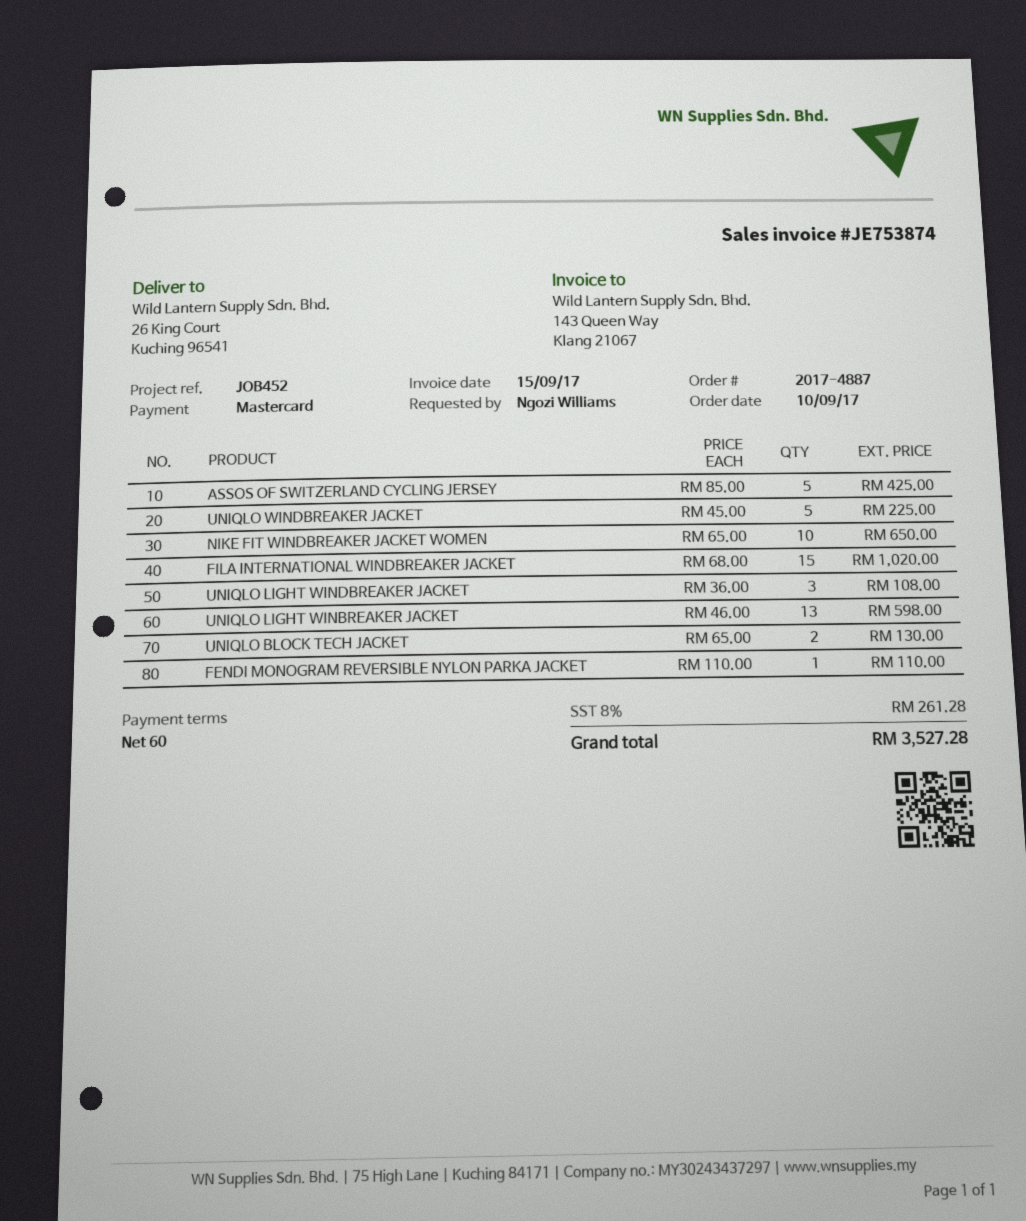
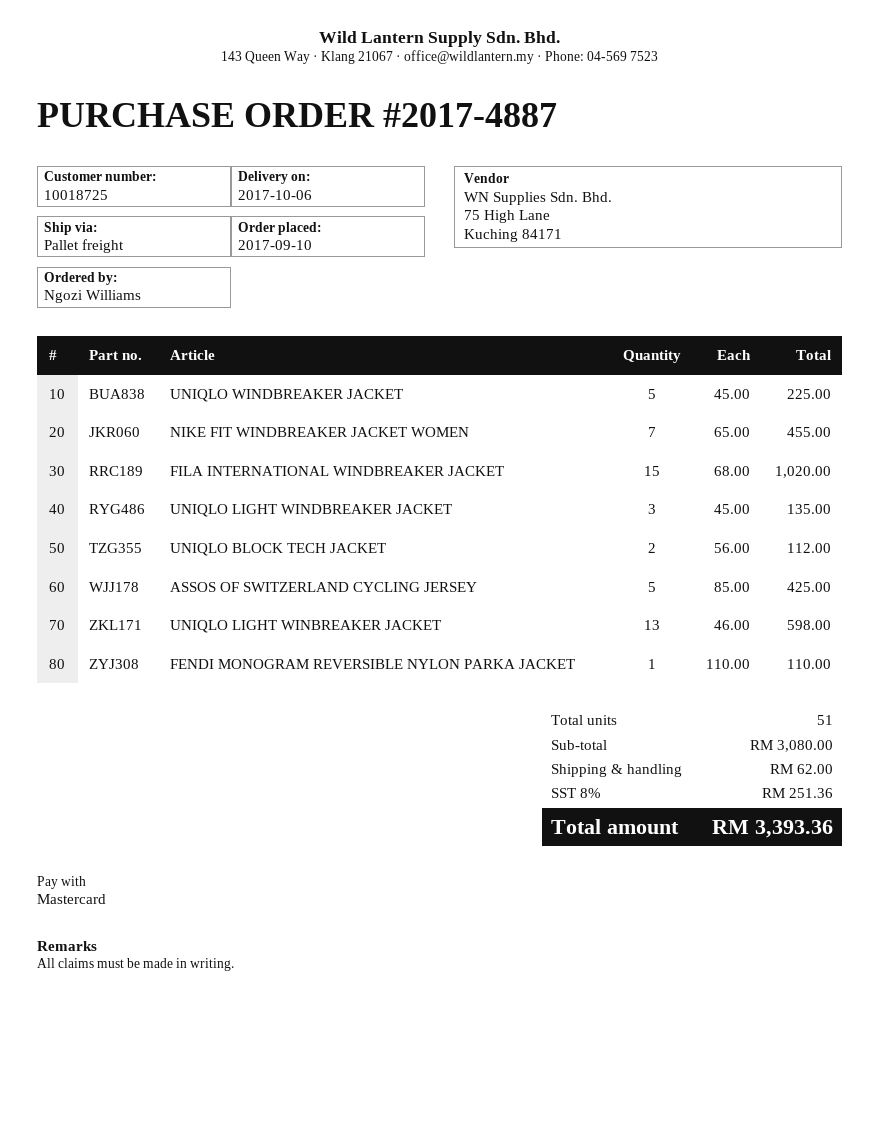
NIKE FIT WINDBREAKER JACKET WOMEN: 10 x 65.00 = 650.00 -> 7 x 65.00 = 455.00
UNIQLO LIGHT WINDBREAKER JACKET: 3 x 36.00 = 108.00 -> 3 x 45.00 = 135.00
UNIQLO BLOCK TECH JACKET: 2 x 65.00 = 130.00 -> 2 x 56.00 = 112.00
shipping: none -> 62.00
tax: 8% = 261.28 -> 8% = 251.36
total: 3527.28 -> 3393.36

